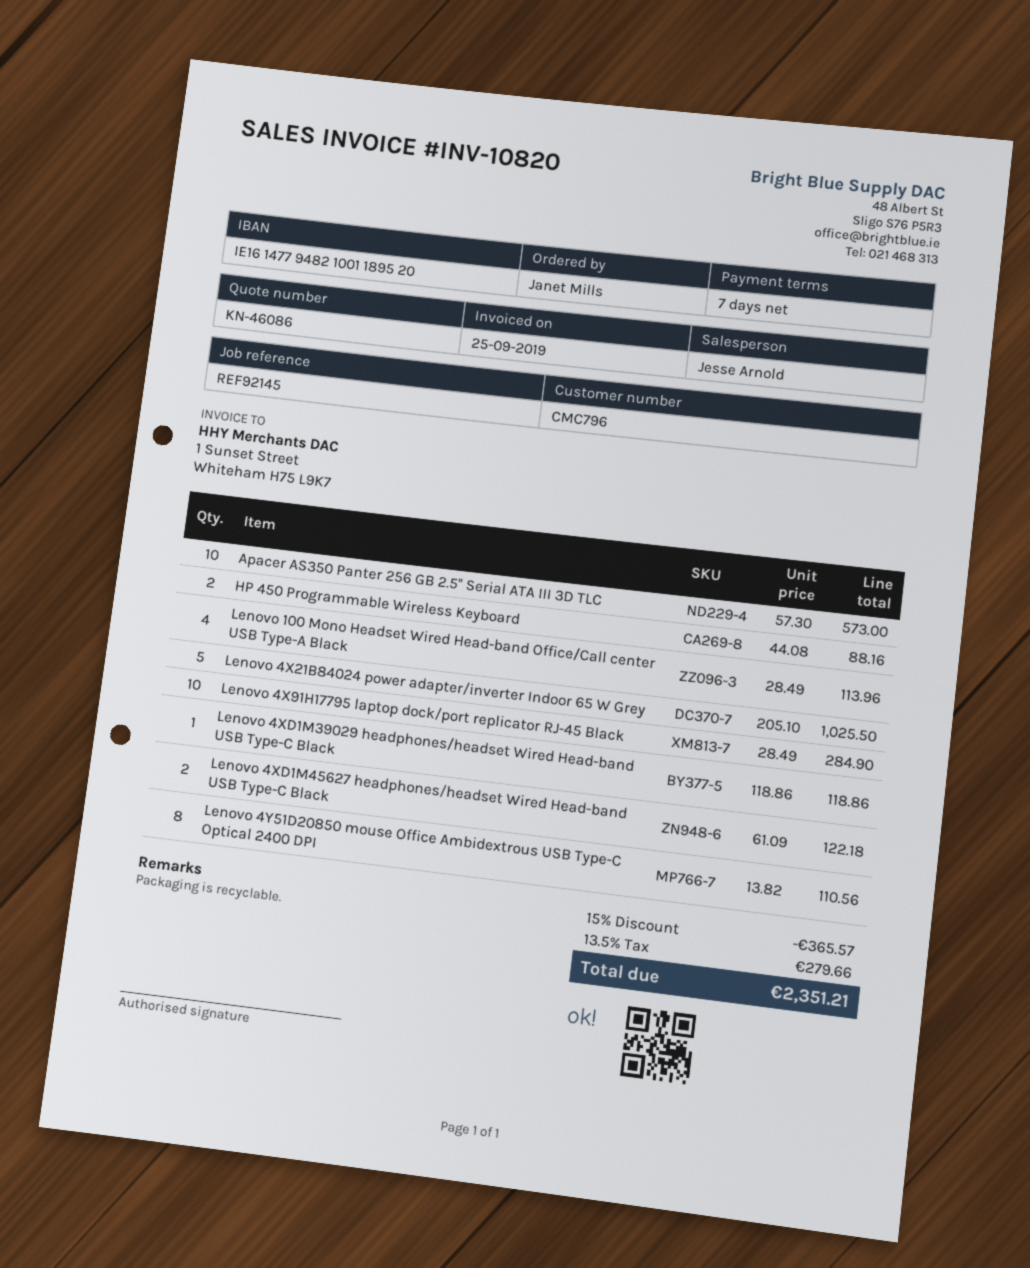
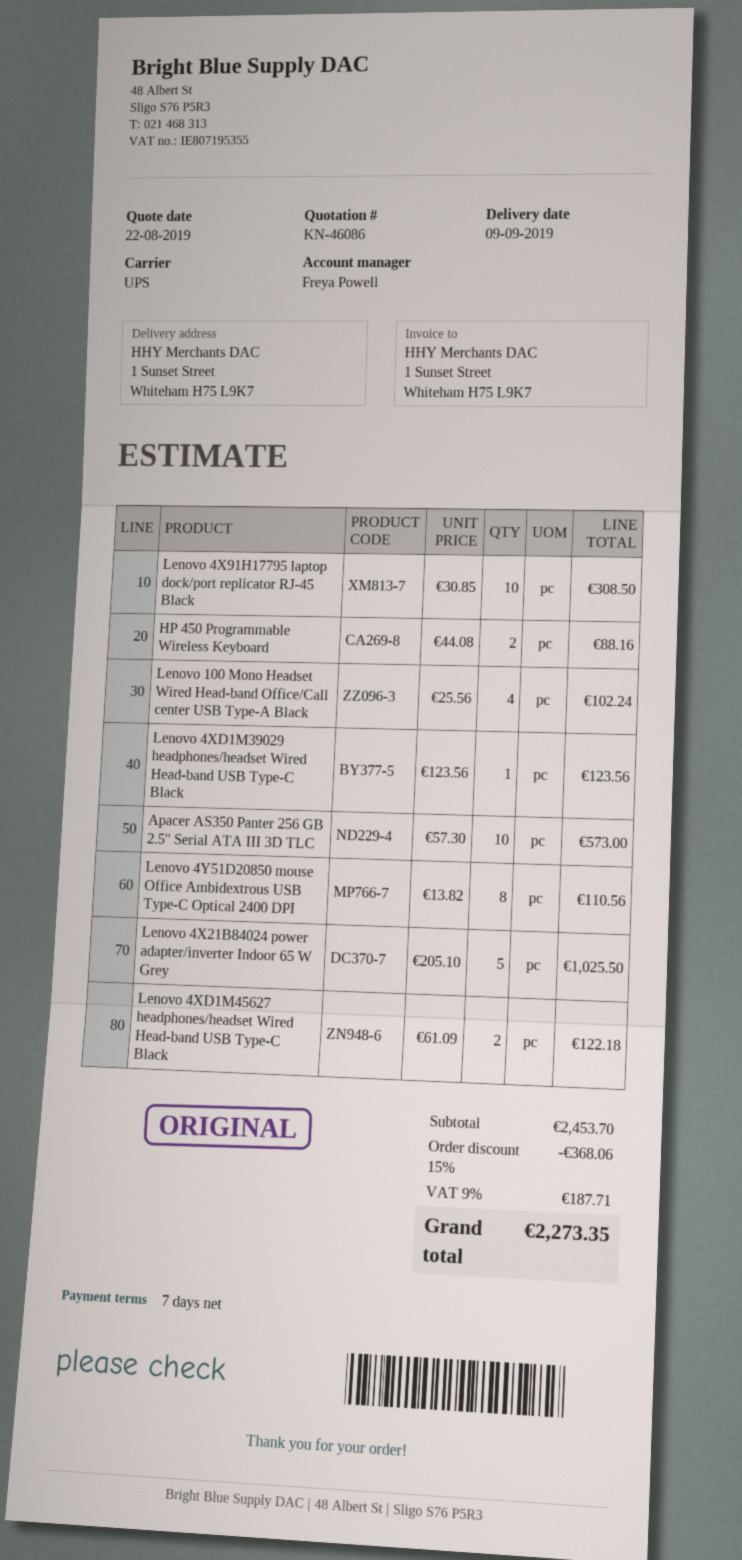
sales rep: Jesse Arnold -> Freya Powell
Lenovo 100 Mono Headset Wired Head-band Office/Call center USB Type-A Black: 4 x 28.49 = 113.96 -> 4 x 25.56 = 102.24
Lenovo 4X91H17795 laptop dock/port replicator RJ-45 Black: 10 x 28.49 = 284.90 -> 10 x 30.85 = 308.50
Lenovo 4XD1M39029 headphones/headset Wired Head-band USB Type-C Black: 1 x 118.86 = 118.86 -> 1 x 123.56 = 123.56
discount: 15% = 365.57 -> 15% = 368.06
tax: 13.5% = 279.66 -> 9% = 187.71
total: 2351.21 -> 2273.35

